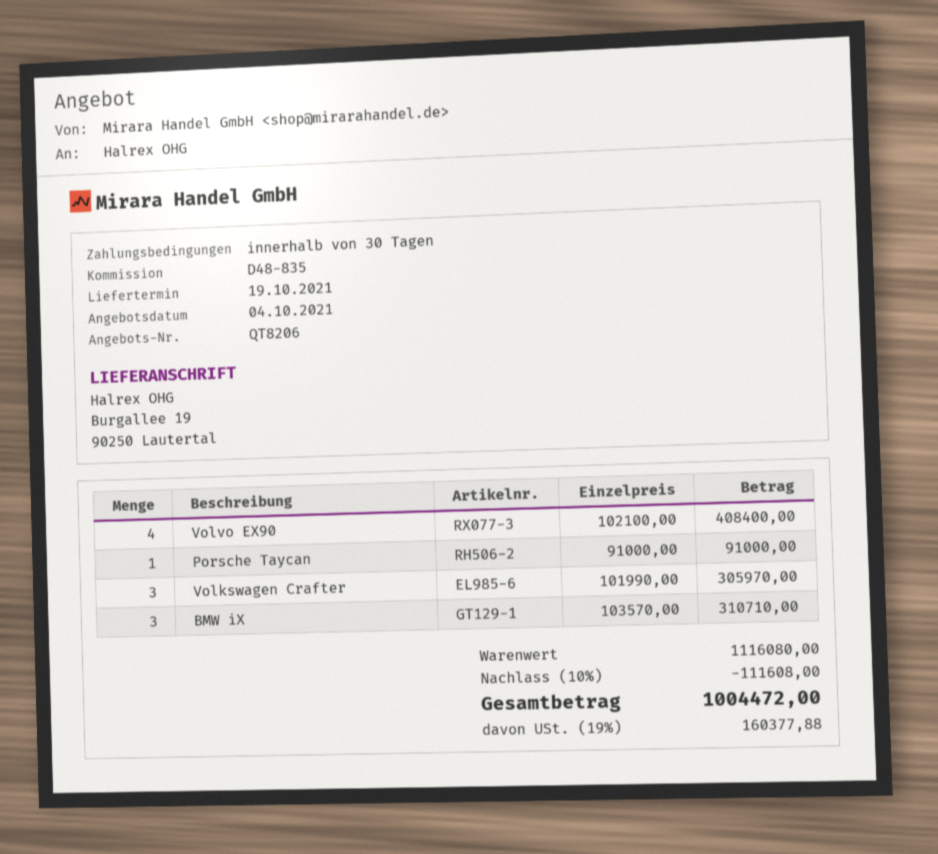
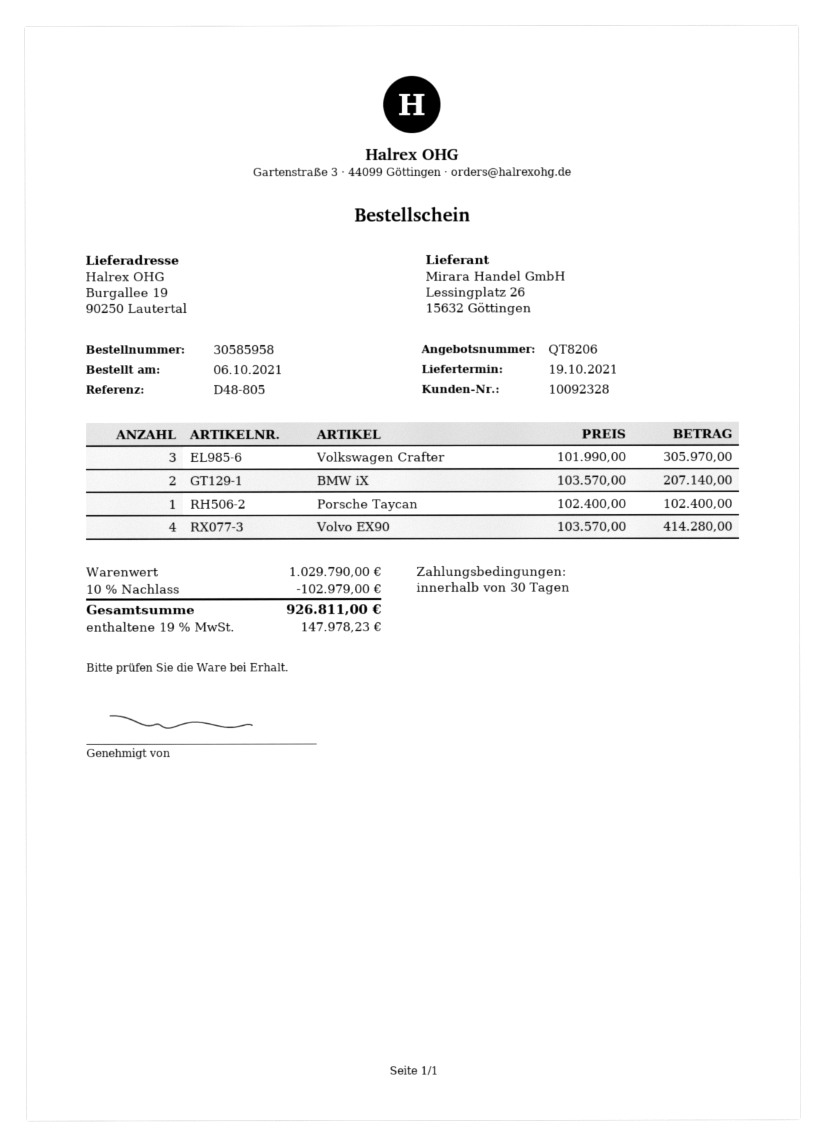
reference: D48-835 -> D48-805
Volvo EX90: 4 x 102100.00 = 408400.00 -> 4 x 103570.00 = 414280.00
Porsche Taycan: 1 x 91000.00 = 91000.00 -> 1 x 102400.00 = 102400.00
BMW iX: 3 x 103570.00 = 310710.00 -> 2 x 103570.00 = 207140.00
subtotal: 1116080.00 -> 1029790.00
discount: 10% = 111608.00 -> 10% = 102979.00
tax: 19% = 160377.88 -> 19% = 147978.23
total: 1004472.00 -> 926811.00

